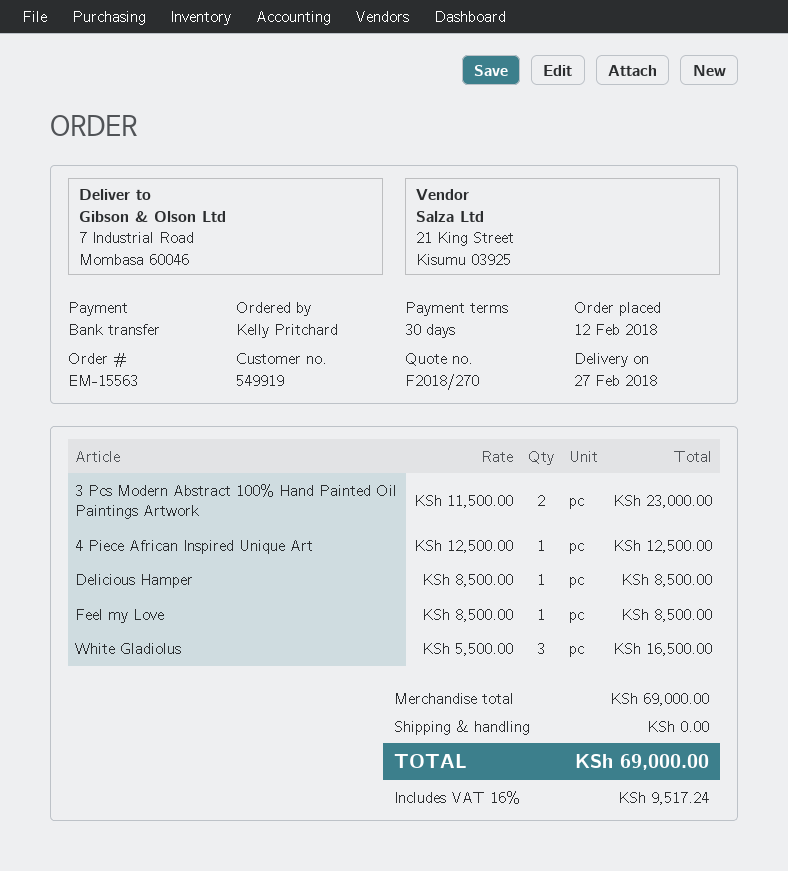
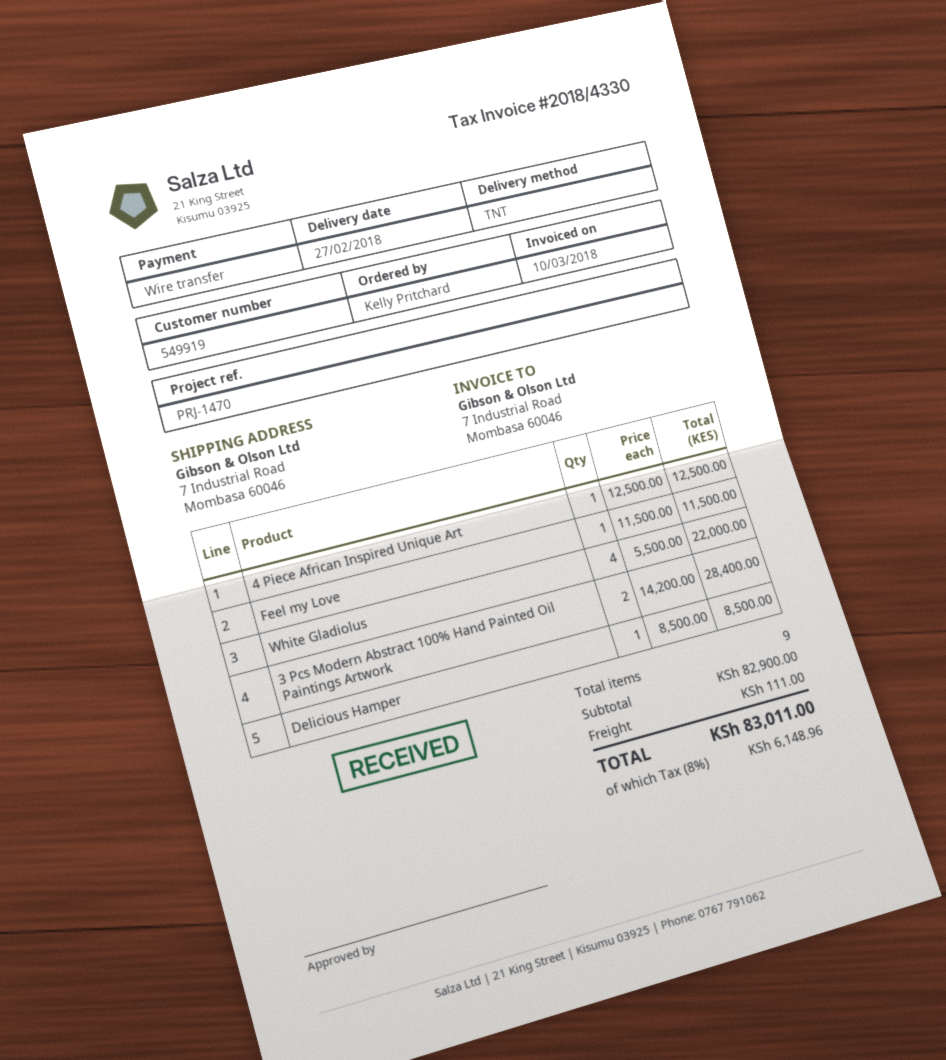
3 Pcs Modern Abstract 100% Hand Painted Oil Paintings Artwork: 2 x 11500.00 = 23000.00 -> 2 x 14200.00 = 28400.00
Feel my Love: 1 x 8500.00 = 8500.00 -> 1 x 11500.00 = 11500.00
White Gladiolus: 3 x 5500.00 = 16500.00 -> 4 x 5500.00 = 22000.00
subtotal: 69000.00 -> 82900.00
shipping: 0.00 -> 111.00
tax: 16% = 9517.24 -> 8% = 6148.96
total: 69000.00 -> 83011.00

